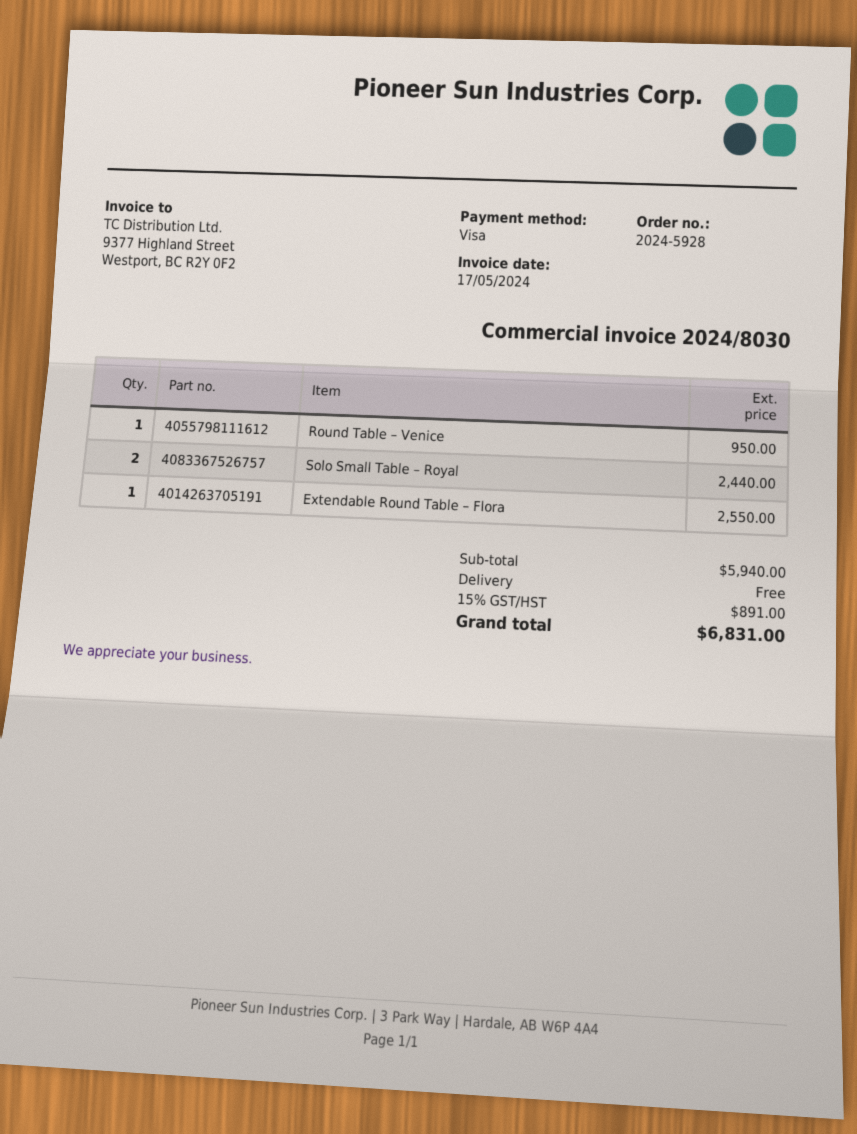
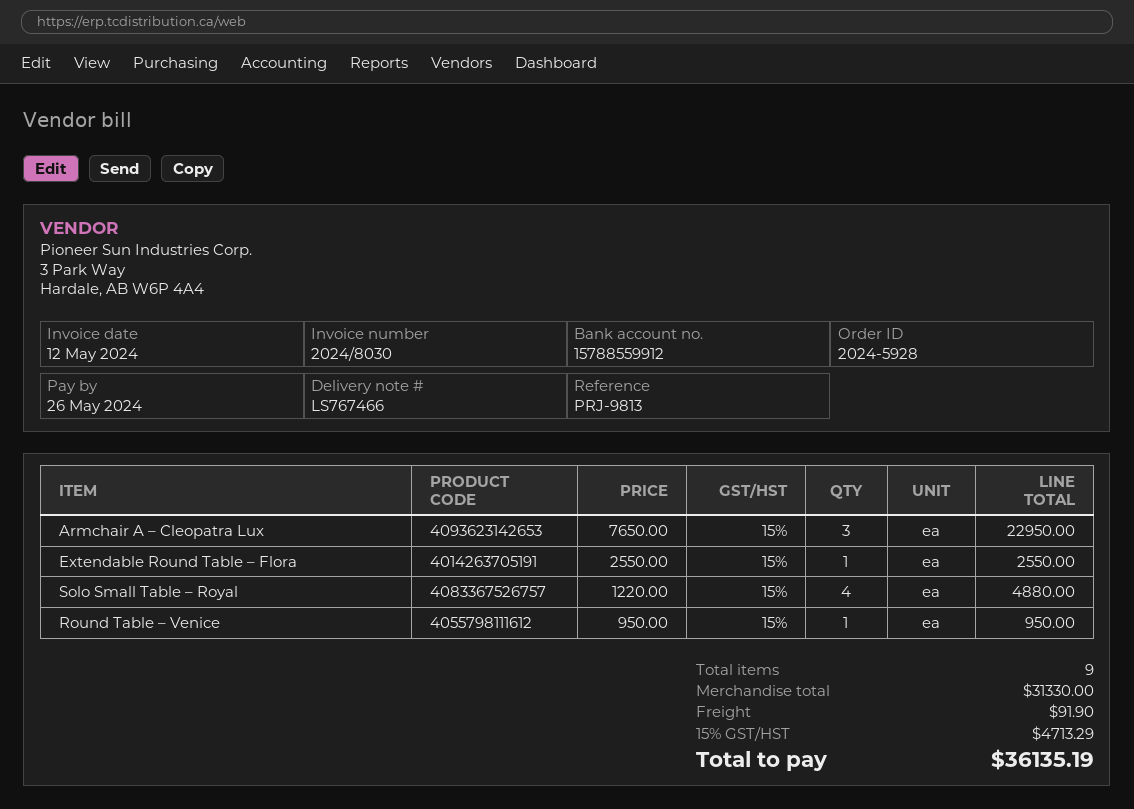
invoice date: 2024-05-17 -> 2024-05-12
Solo Small Table – Royal: 2 for 2440.00 -> 4 for 4880.00
Armchair A – Cleopatra Lux: none -> 3 for 22950.00
subtotal: 5940.00 -> 31330.00
shipping: 0.00 -> 91.90
tax: 15% = 891.00 -> 15% = 4713.29
total: 6831.00 -> 36135.19

